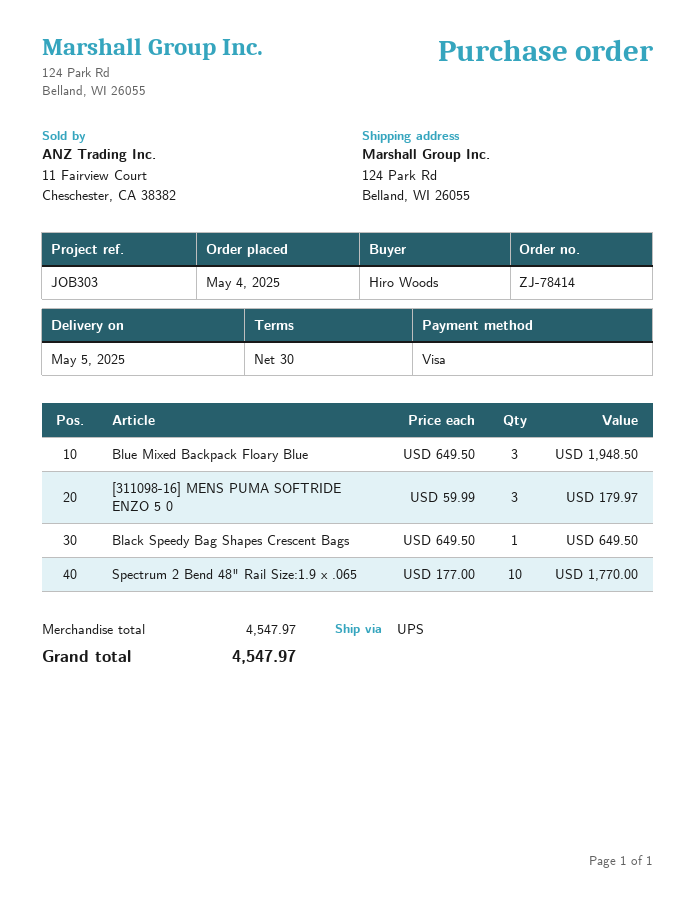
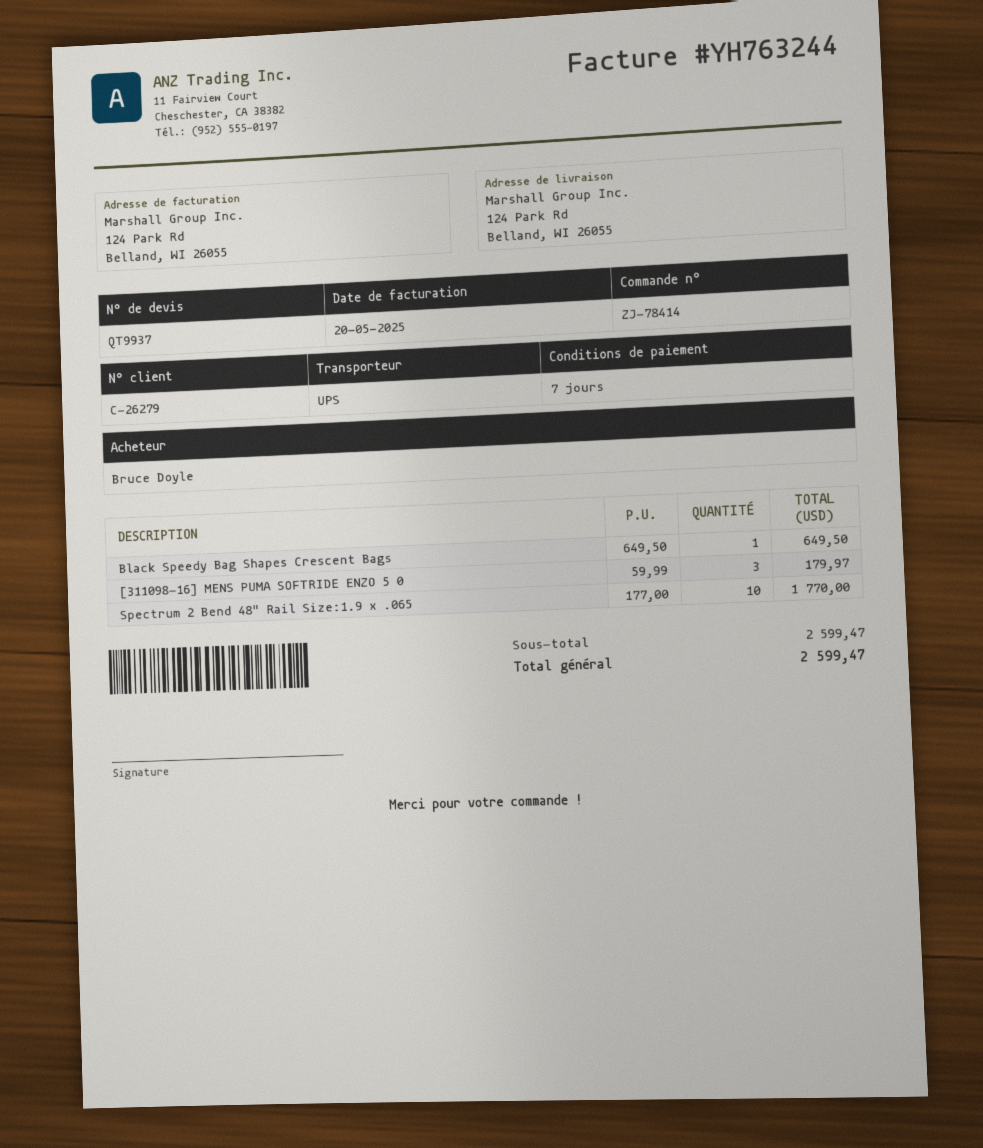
payment terms: 30 days -> 7 days
ordered by: Hiro Woods -> Bruce Doyle
Blue Mixed Backpack Floary Blue: 3 x 649.50 = 1948.50 -> none
subtotal: 4547.97 -> 2599.47
total: 4547.97 -> 2599.47

